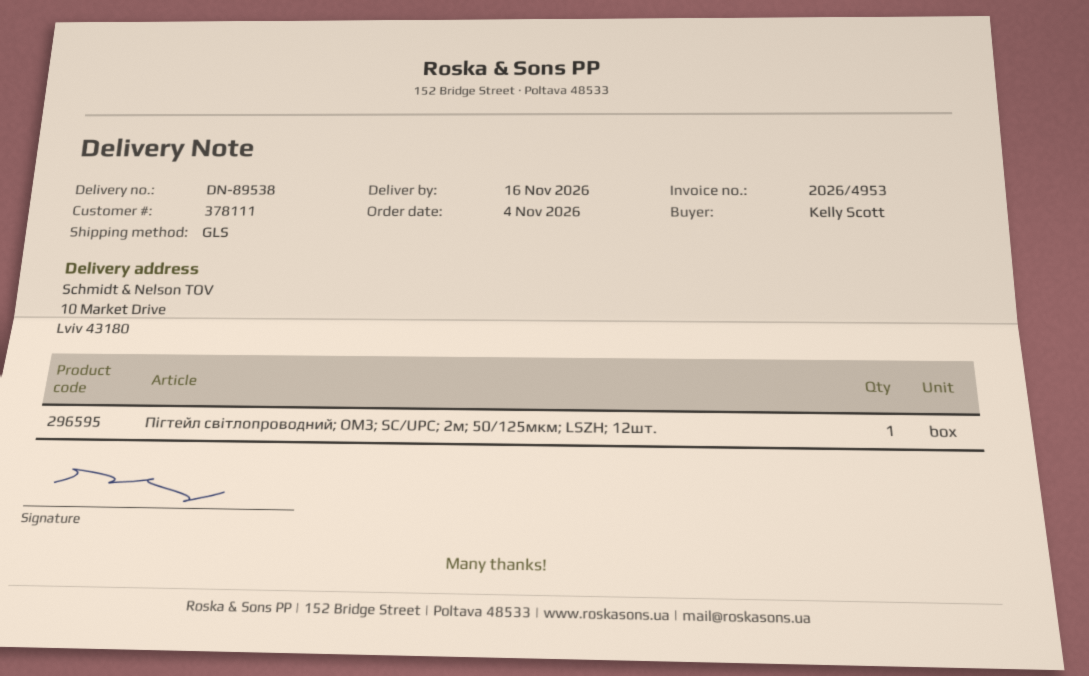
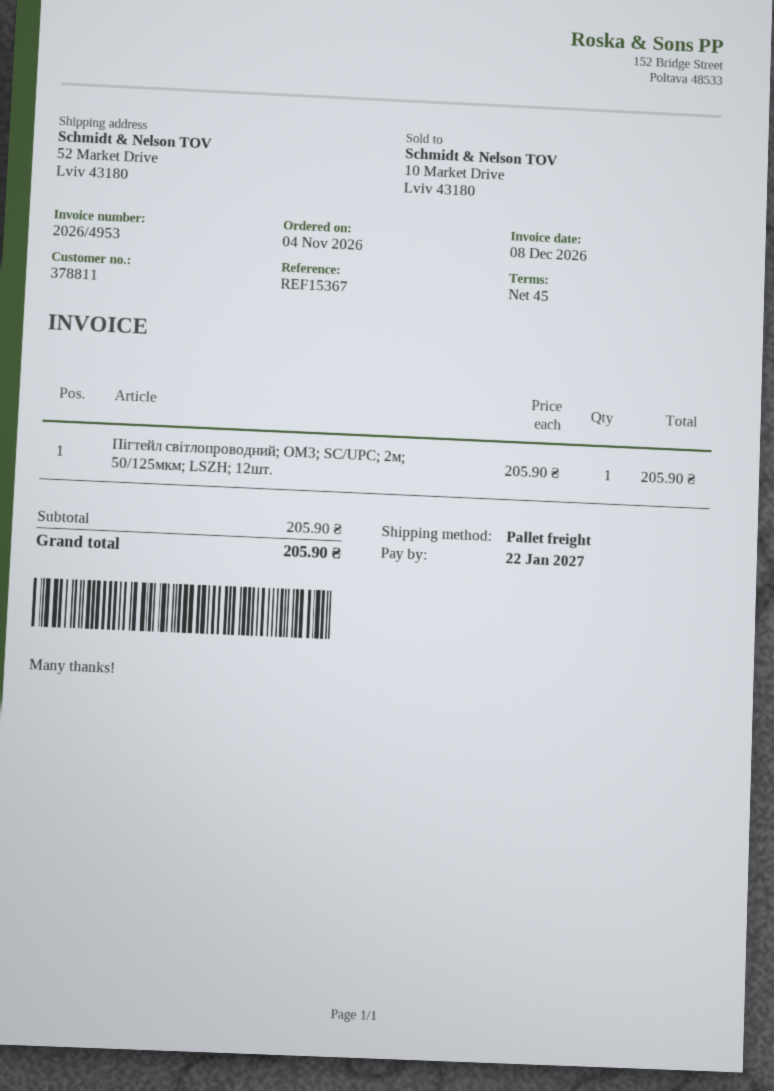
customer number: 378111 -> 378811
shipping method: GLS -> pallet freight
ship to: 10 Market Drive, Lviv 43180 -> 52 Market Drive, Lviv 43180

